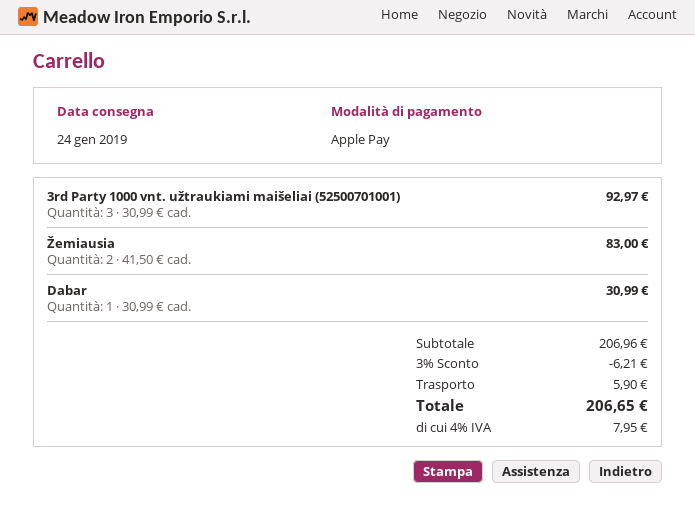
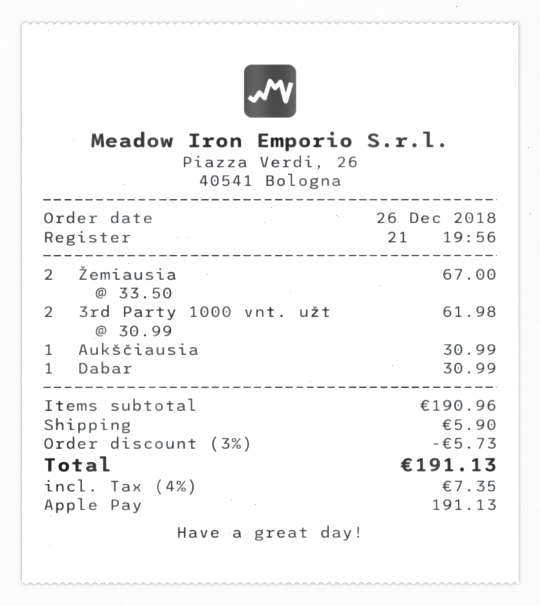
3rd Party 1000 vnt. užtraukiami maišeliai (52500701001): 3 x 30.99 = 92.97 -> 2 x 30.99 = 61.98
Žemiausia: 2 x 41.50 = 83.00 -> 2 x 33.50 = 67.00
Aukščiausia: none -> 1 x 30.99 = 30.99
subtotal: 206.96 -> 190.96
discount: 3% = 6.21 -> 3% = 5.73
tax: 4% = 7.95 -> 4% = 7.35
total: 206.65 -> 191.13

